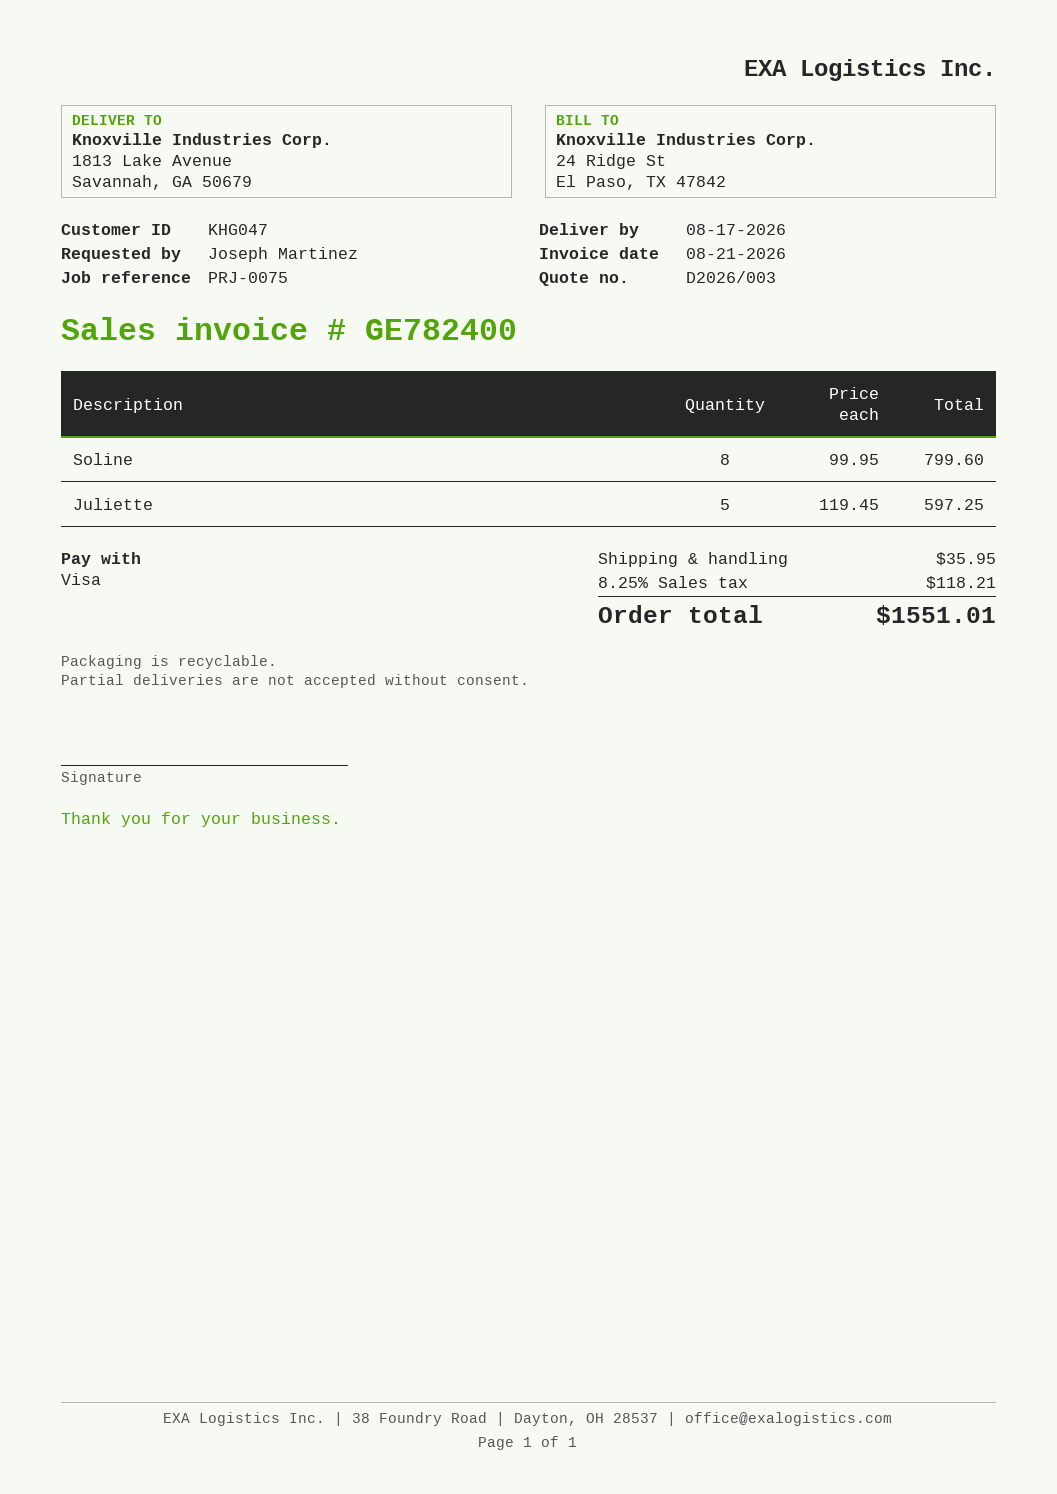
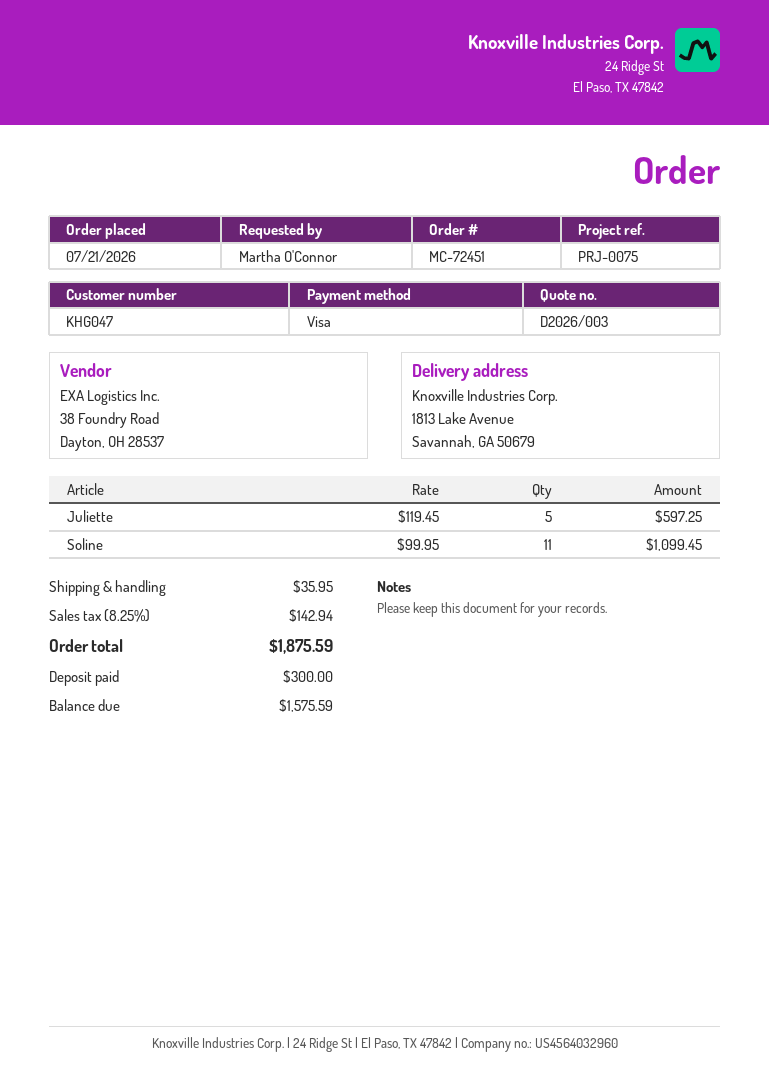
ordered by: Joseph Martinez -> Martha O'Connor
Soline: 8 x 99.95 = 799.60 -> 11 x 99.95 = 1099.45
tax: 8.25% = 118.21 -> 8.25% = 142.94
total: 1551.01 -> 1875.59

